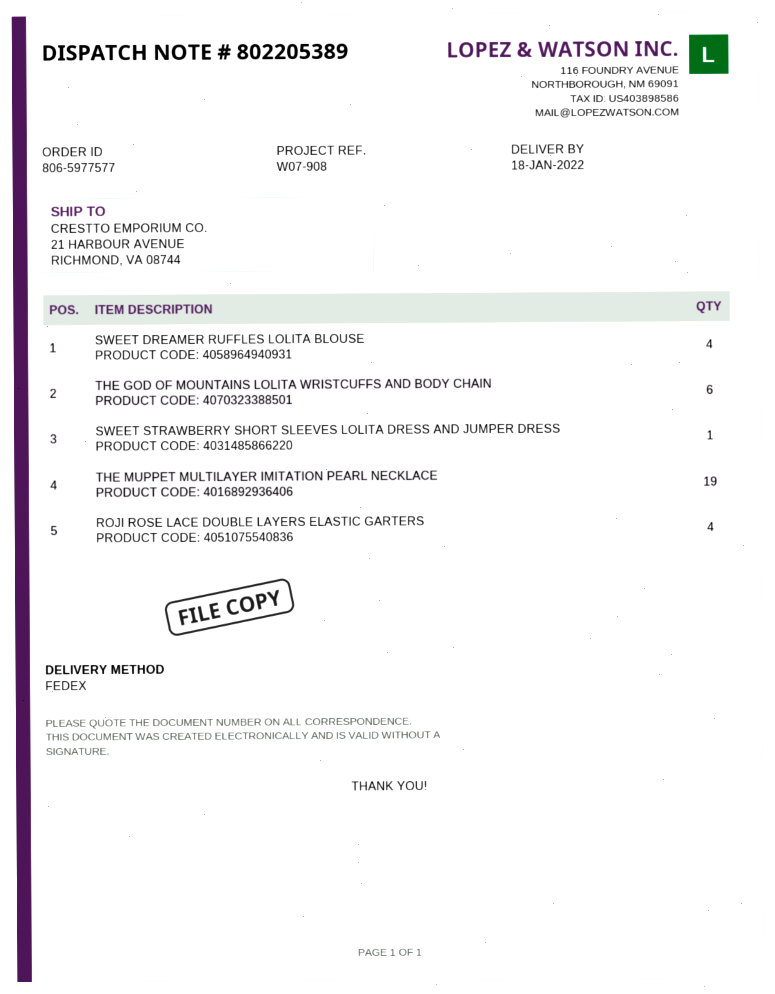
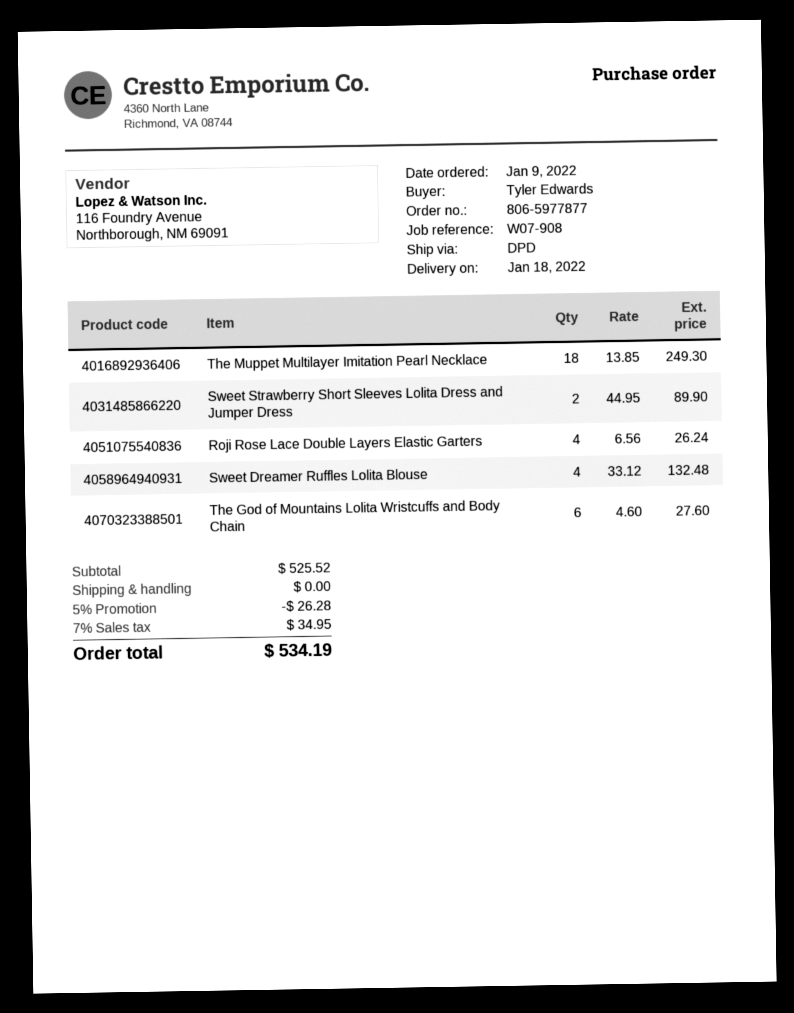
order number: 806-5977577 -> 806-5977877
shipping method: FedEx -> DPD
SWEET STRAWBERRY SHORT SLEEVES LOLITA DRESS AND JUMPER DRESS: 1 -> 2
THE MUPPET MULTILAYER IMITATION PEARL NECKLACE: 19 -> 18

